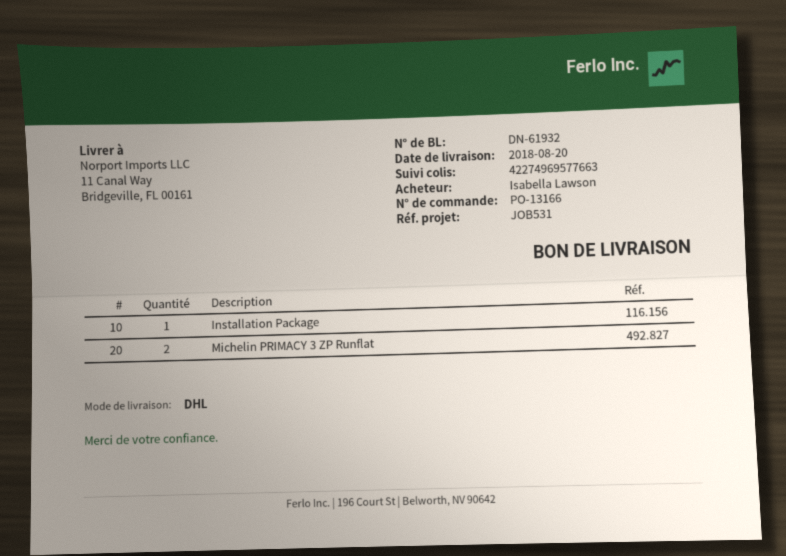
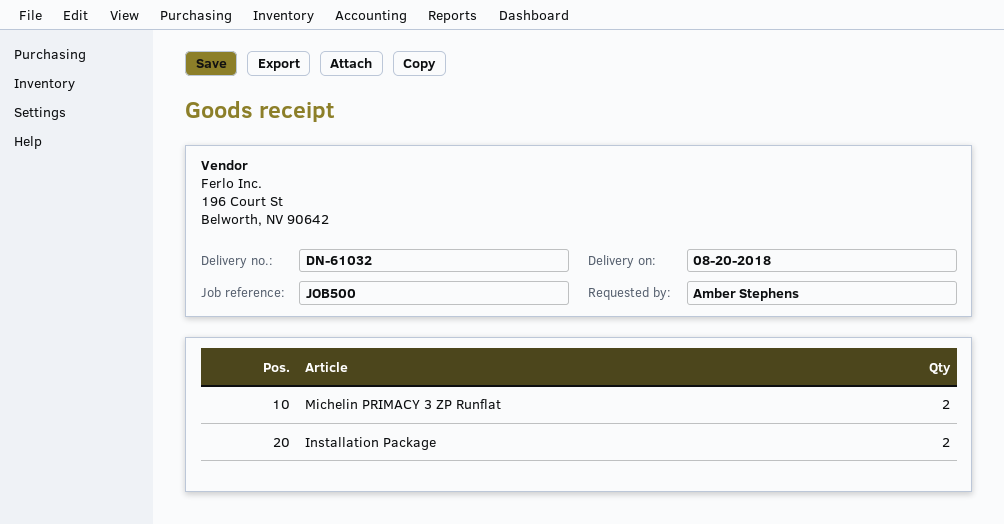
delivery note number: DN-61932 -> DN-61032
reference: JOB531 -> JOB500
ordered by: Isabella Lawson -> Amber Stephens
Installation Package: 1 -> 2

